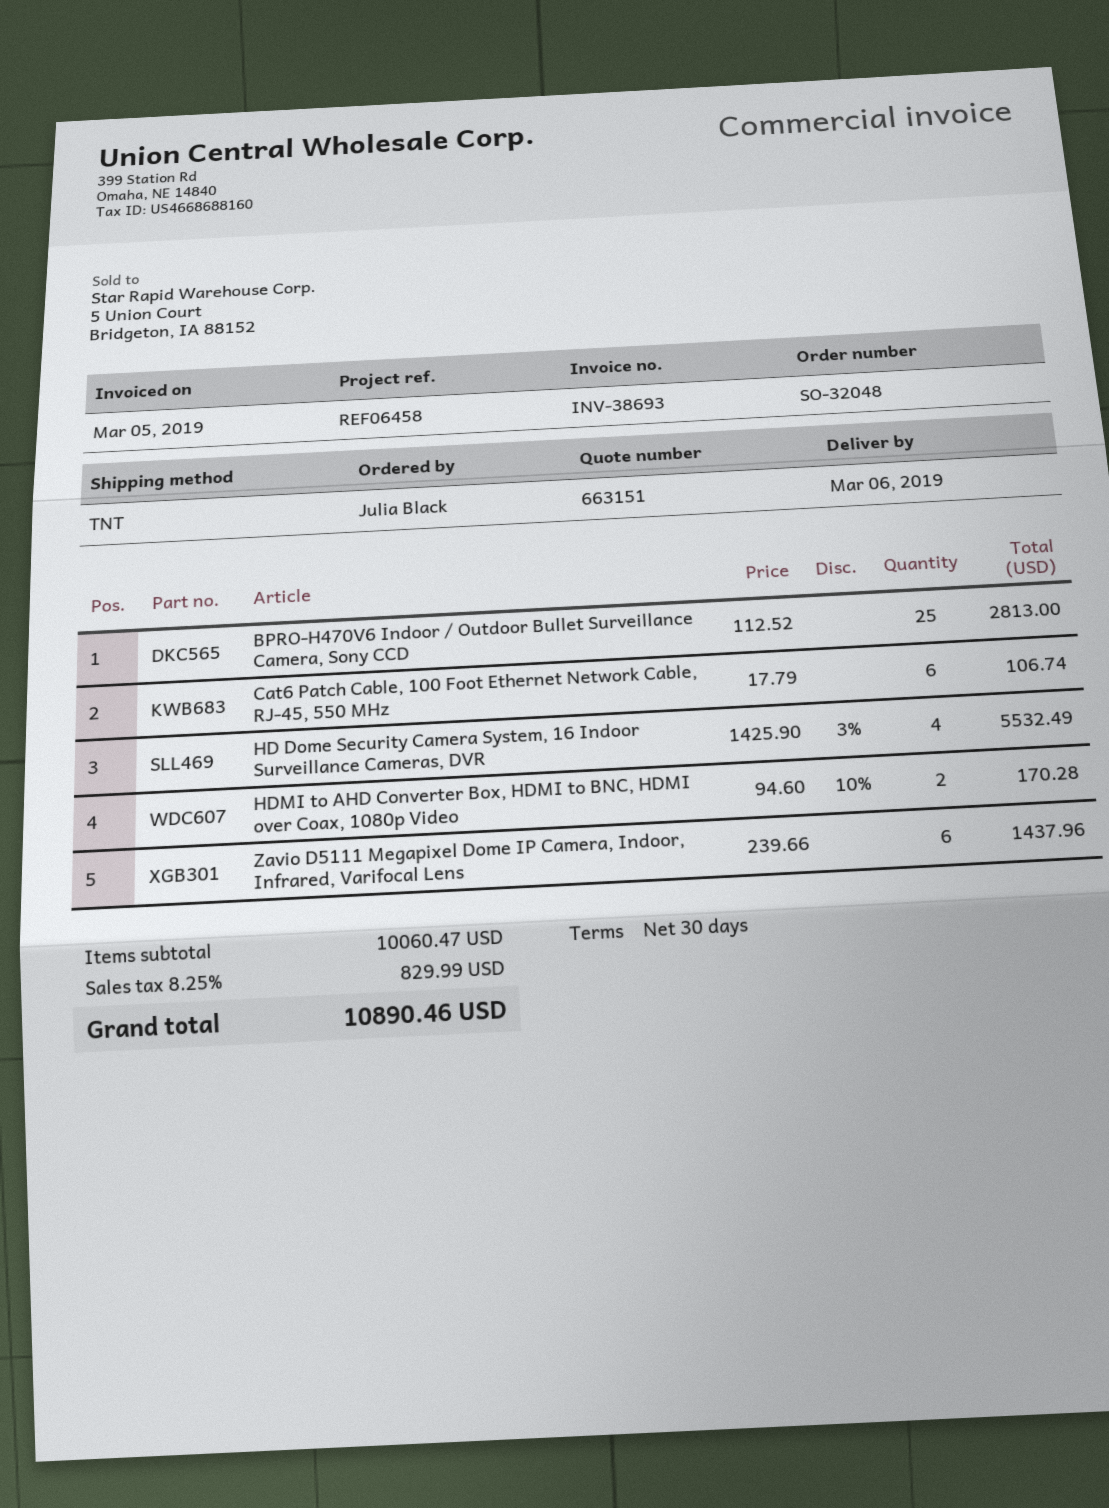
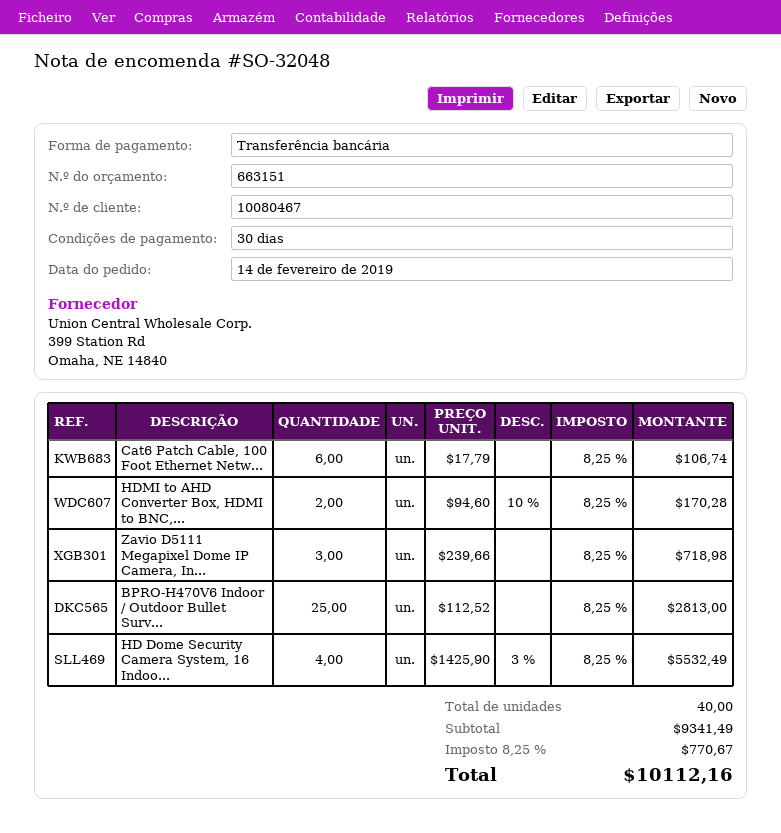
Zavio D5111 Megapixel Dome IP Camera, Indoor, Infrared, Varifocal Lens: 6 x 239.66 = 1437.96 -> 3 x 239.66 = 718.98
subtotal: 10060.47 -> 9341.49
tax: 8.25% = 829.99 -> 8.25% = 770.67
total: 10890.46 -> 10112.16

